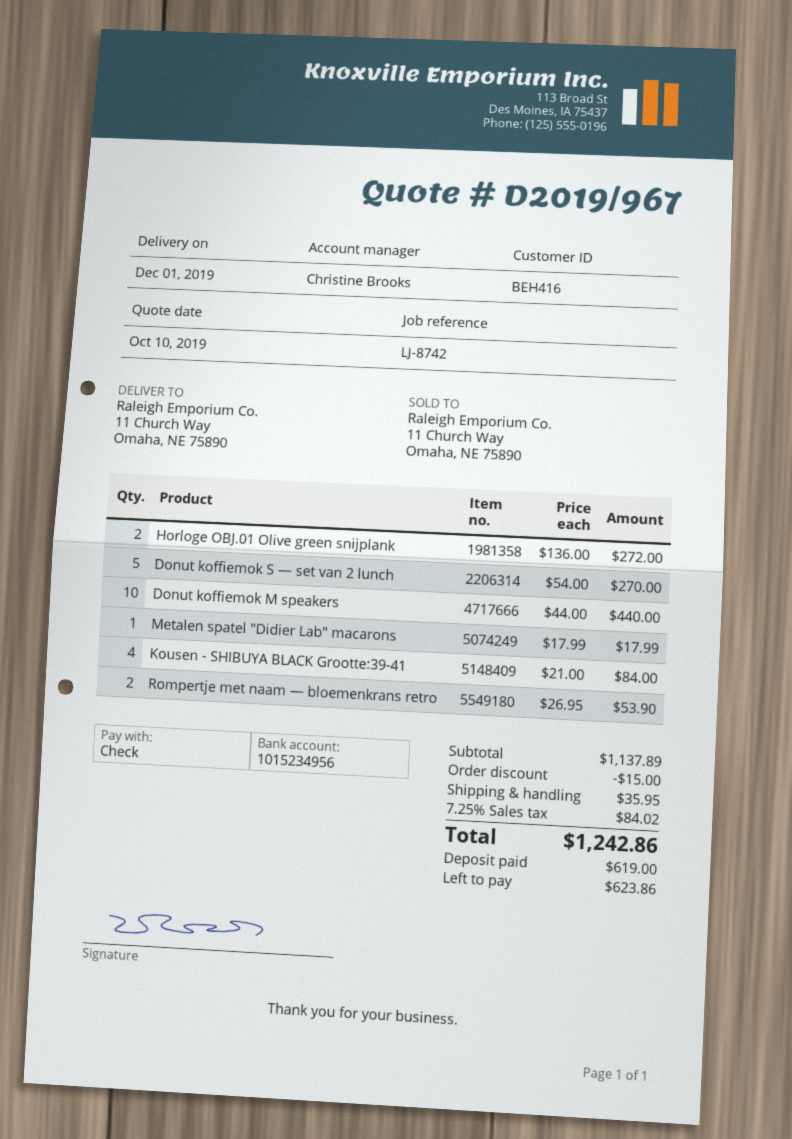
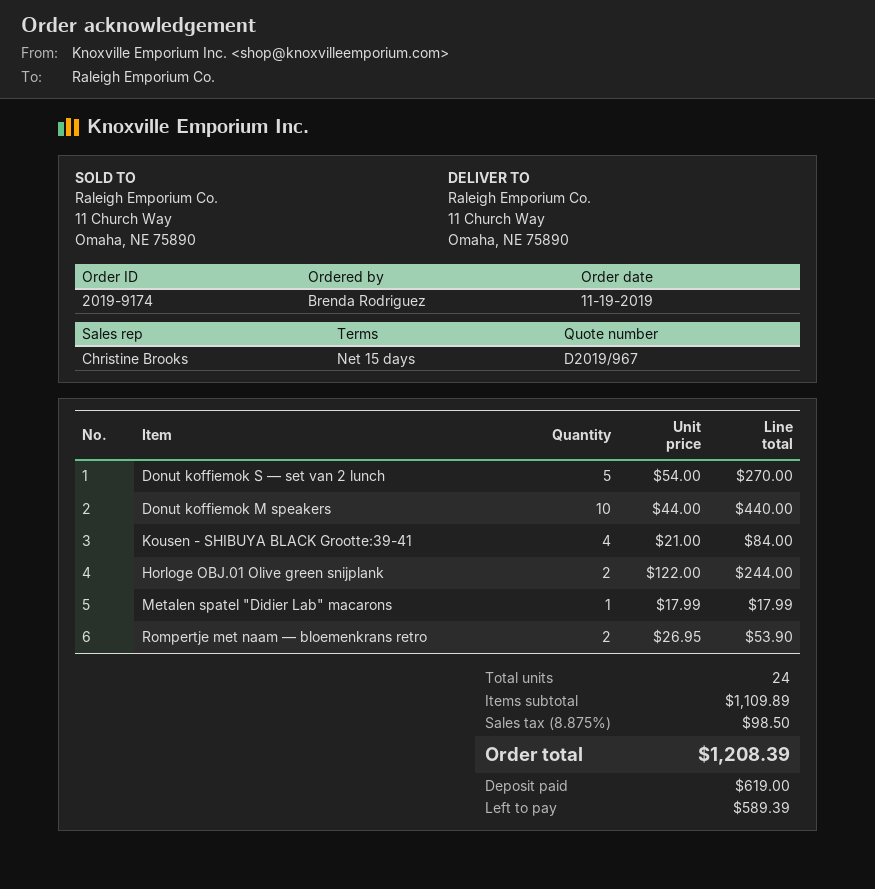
Horloge OBJ.01 Olive green snijplank: 2 x 136.00 = 272.00 -> 2 x 122.00 = 244.00
subtotal: 1137.89 -> 1109.89
discount: 15.00 -> none
shipping: 35.95 -> none
tax: 7.25% = 84.02 -> 8.875% = 98.50
total: 1242.86 -> 1208.39
balance: 623.86 -> 589.39

